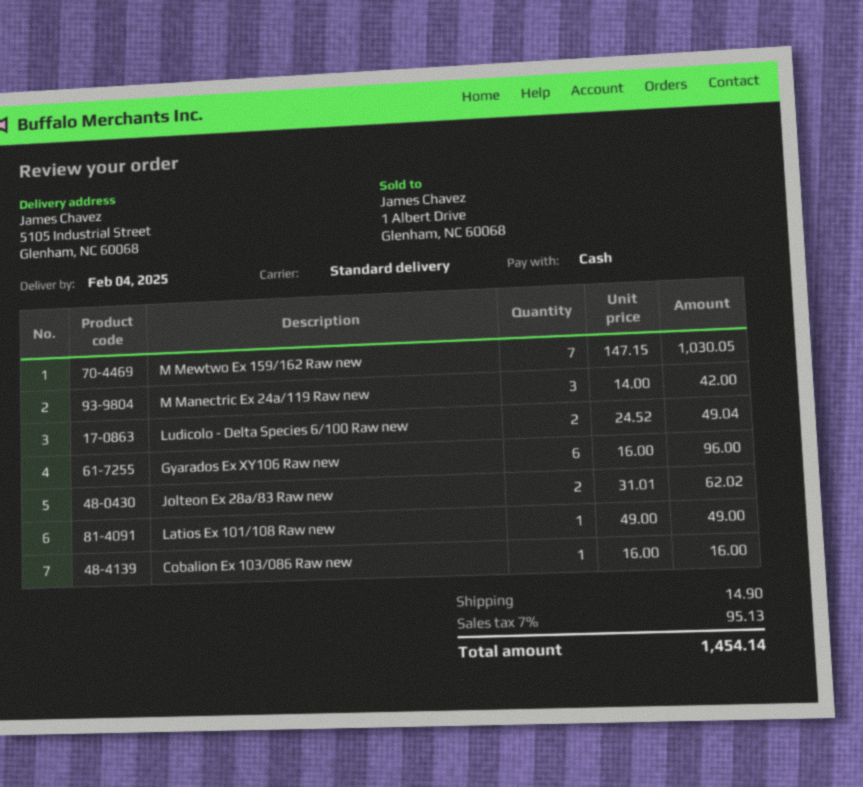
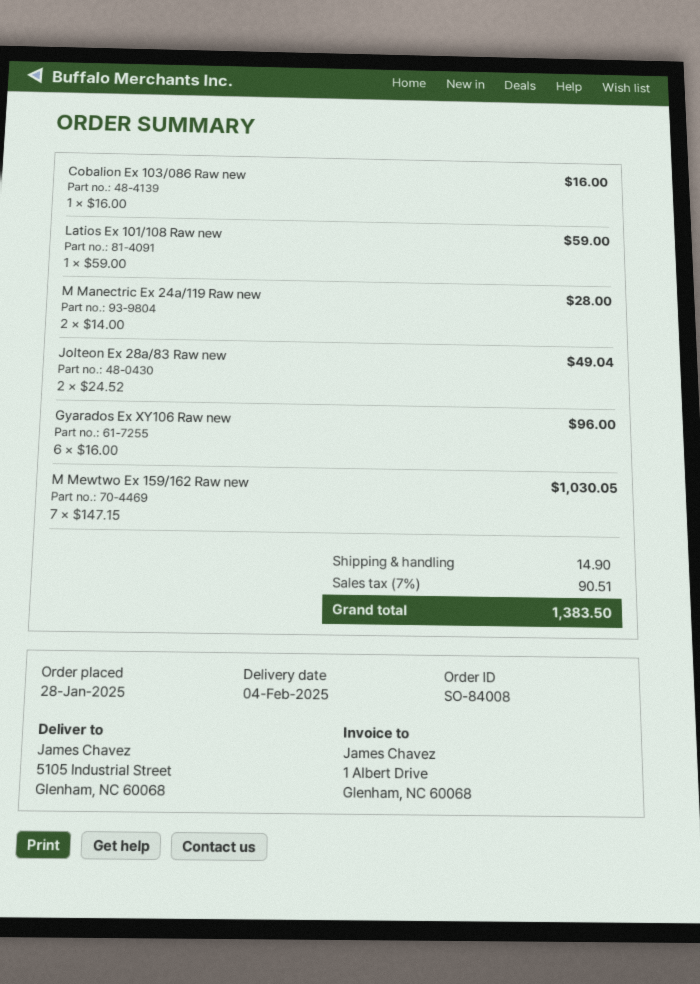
M Manectric Ex 24a/119 Raw new: 3 x 14.00 = 42.00 -> 2 x 14.00 = 28.00
Ludicolo - Delta Species 6/100 Raw new: 2 x 24.52 = 49.04 -> none
Jolteon Ex 28a/83 Raw new: 2 x 31.01 = 62.02 -> 2 x 24.52 = 49.04
Latios Ex 101/108 Raw new: 1 x 49.00 = 49.00 -> 1 x 59.00 = 59.00
tax: 7% = 95.13 -> 7% = 90.51
total: 1454.14 -> 1383.50

